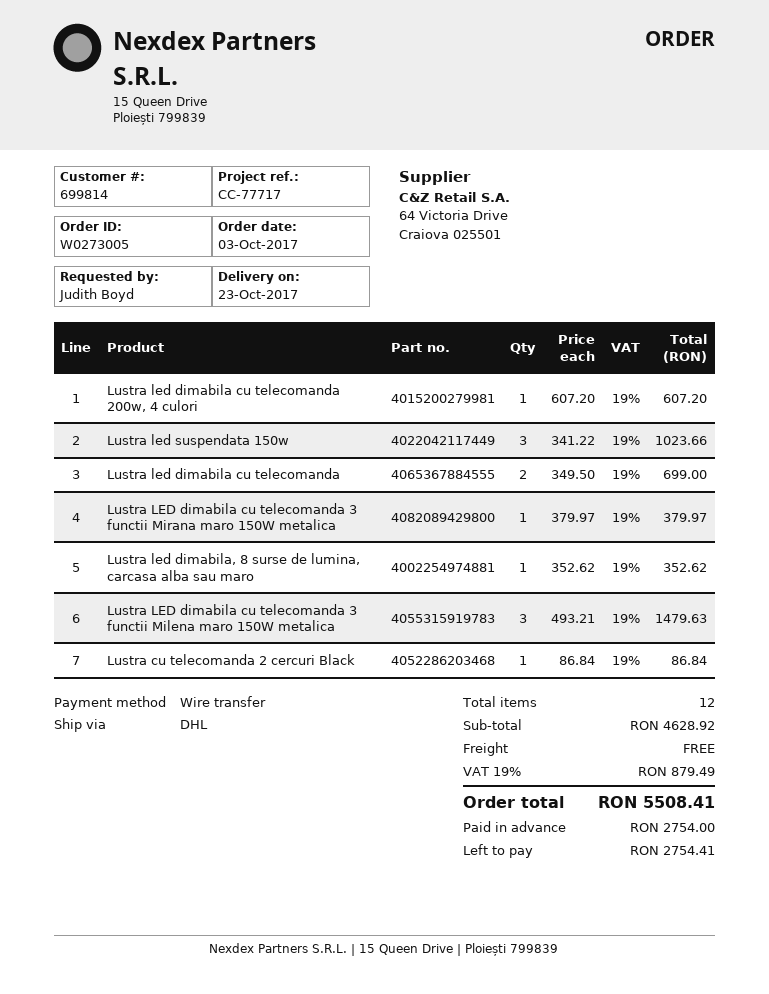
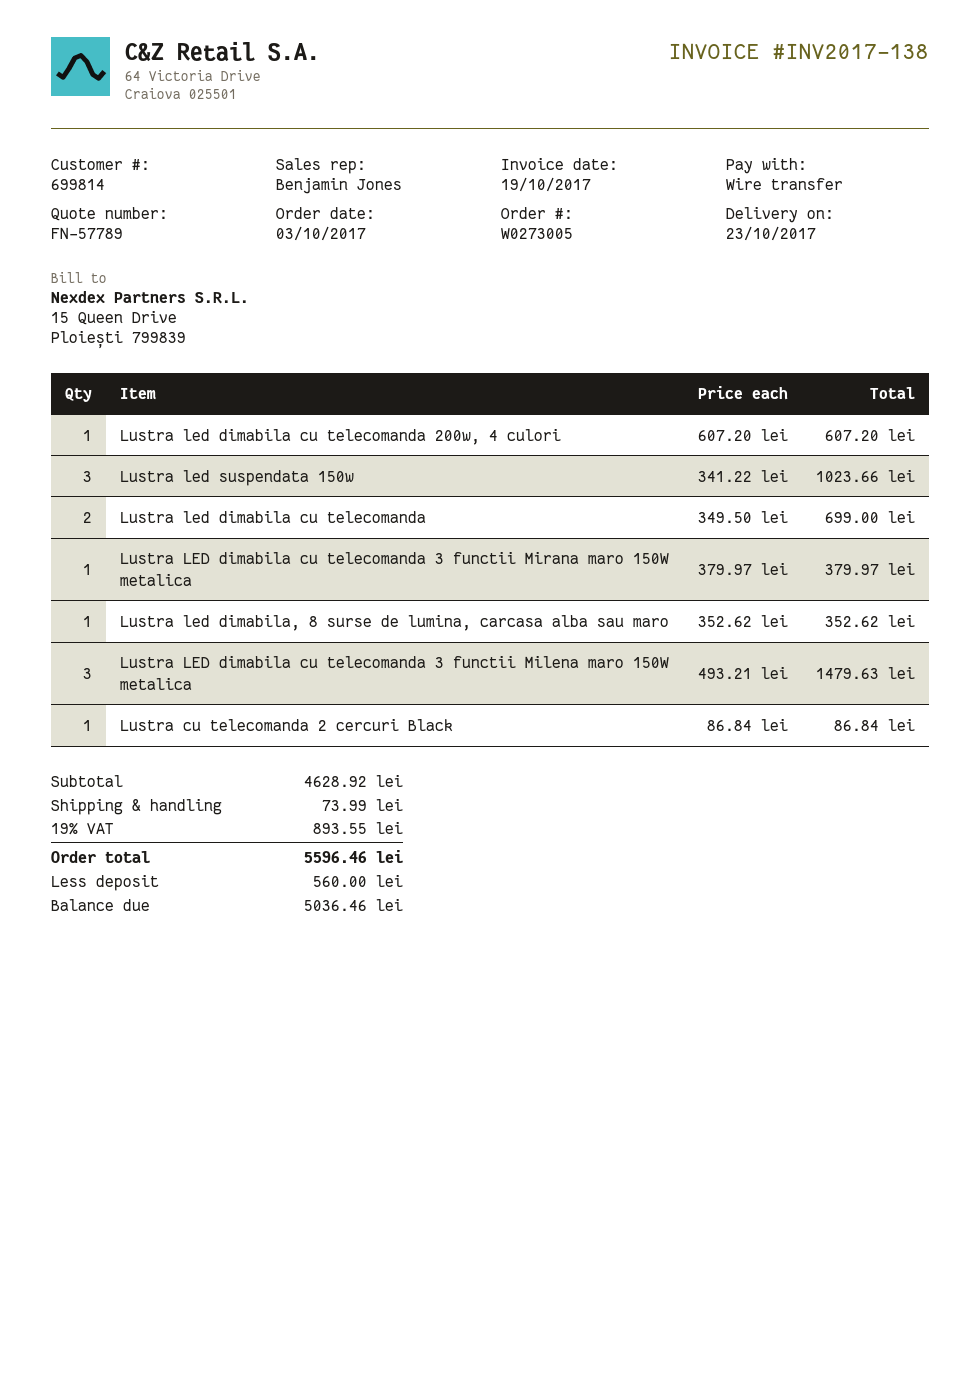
shipping: 0.00 -> 73.99
tax: 19% = 879.49 -> 19% = 893.55
total: 5508.41 -> 5596.46
deposit: 2754.00 -> 560.00
balance: 2754.41 -> 5036.46

